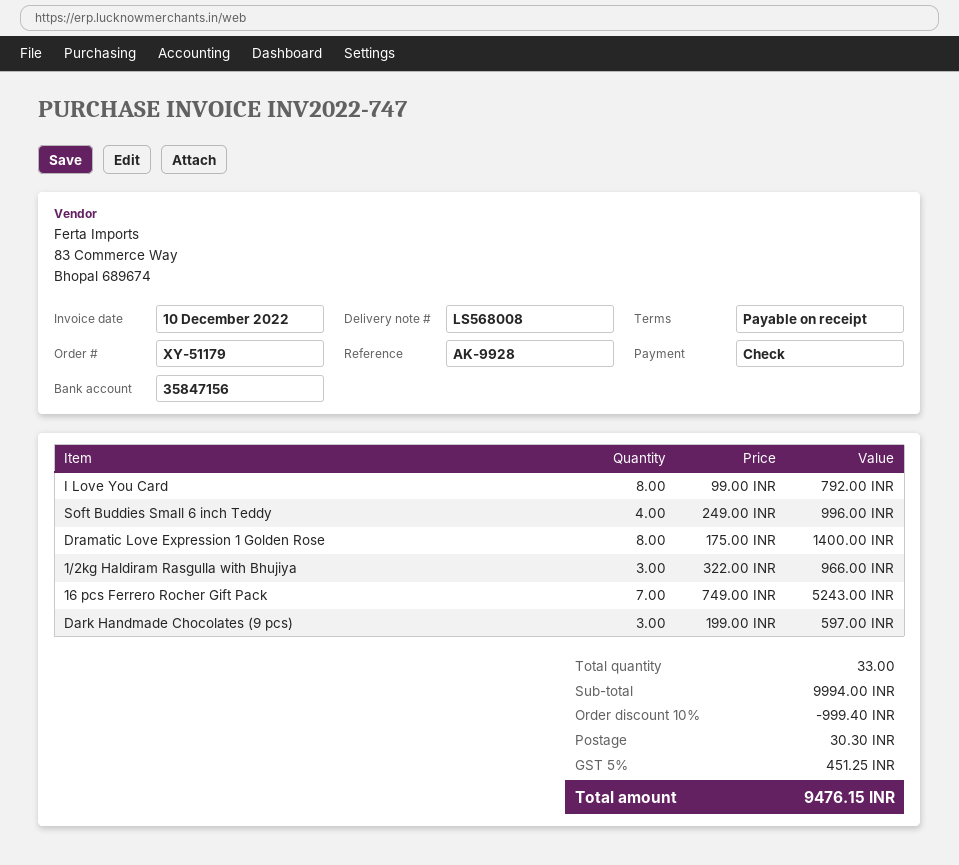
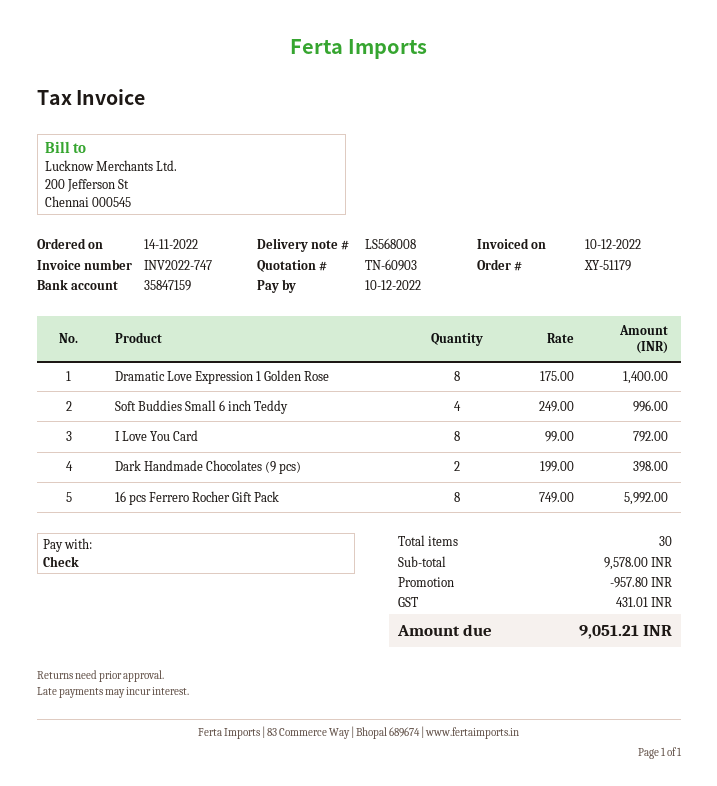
bank account: 35847156 -> 35847159
1/2kg Haldiram Rasgulla with Bhujiya: 3 x 322.00 = 966.00 -> none
16 pcs Ferrero Rocher Gift Pack: 7 x 749.00 = 5243.00 -> 8 x 749.00 = 5992.00
Dark Handmade Chocolates (9 pcs): 3 x 199.00 = 597.00 -> 2 x 199.00 = 398.00
total quantity: 33 -> 30
subtotal: 9994.00 -> 9578.00
discount: 999.40 -> 957.80
shipping: 30.30 -> none
tax: 451.25 -> 431.01
total: 9476.15 -> 9051.21

